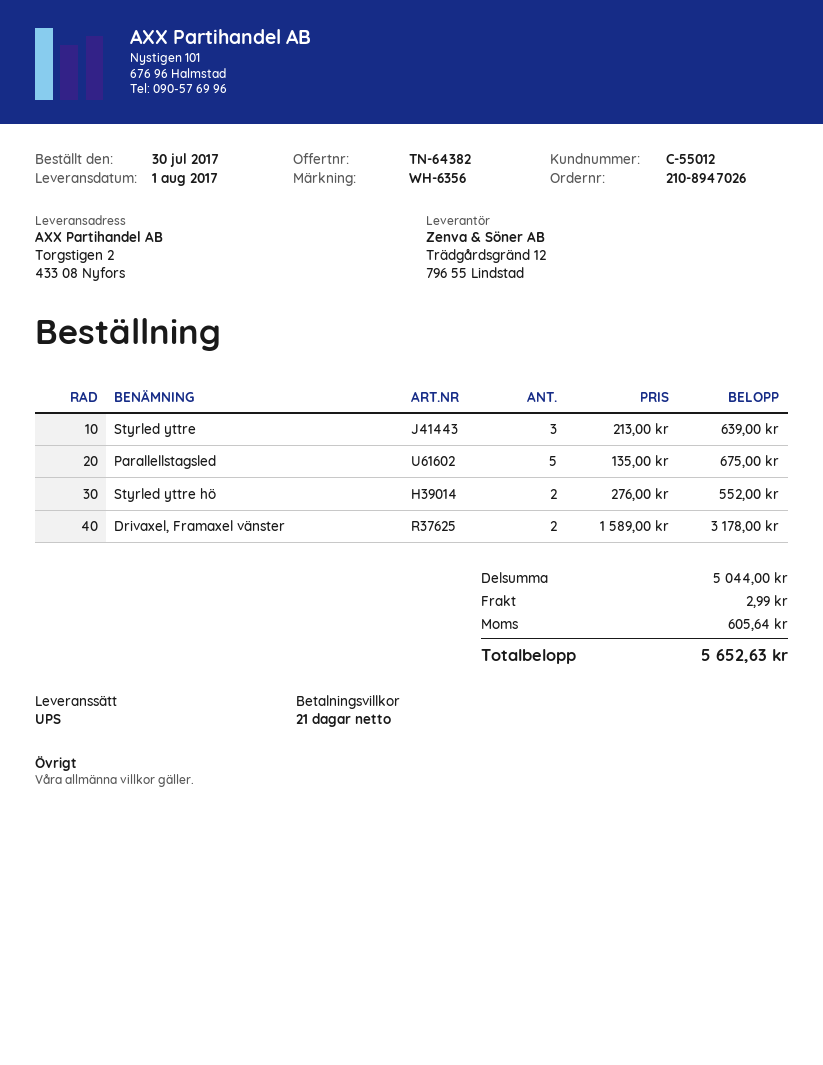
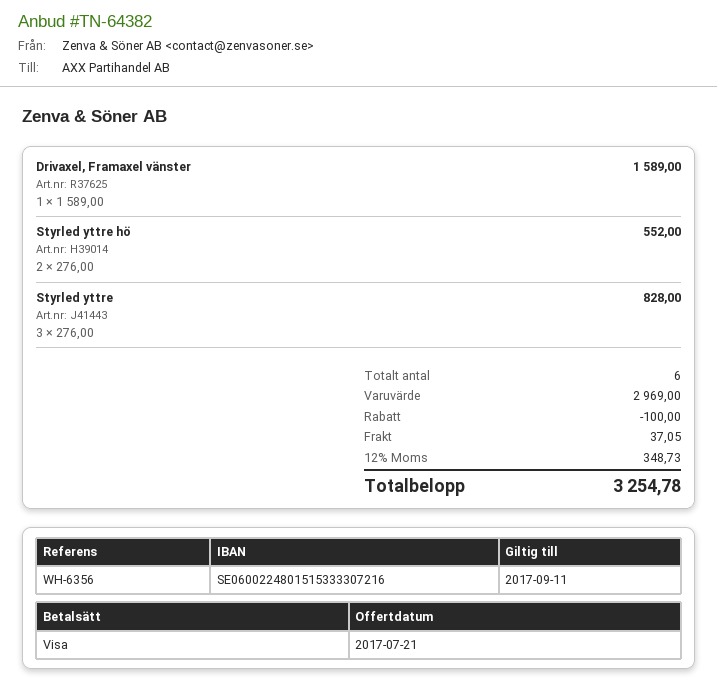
Styrled yttre: 3 x 213.00 = 639.00 -> 3 x 276.00 = 828.00
Parallellstagsled: 5 x 135.00 = 675.00 -> none
Drivaxel, Framaxel vänster: 2 x 1589.00 = 3178.00 -> 1 x 1589.00 = 1589.00
subtotal: 5044.00 -> 2969.00
discount: none -> 100.00
shipping: 2.99 -> 37.05
tax: 605.64 -> 348.73
total: 5652.63 -> 3254.78

